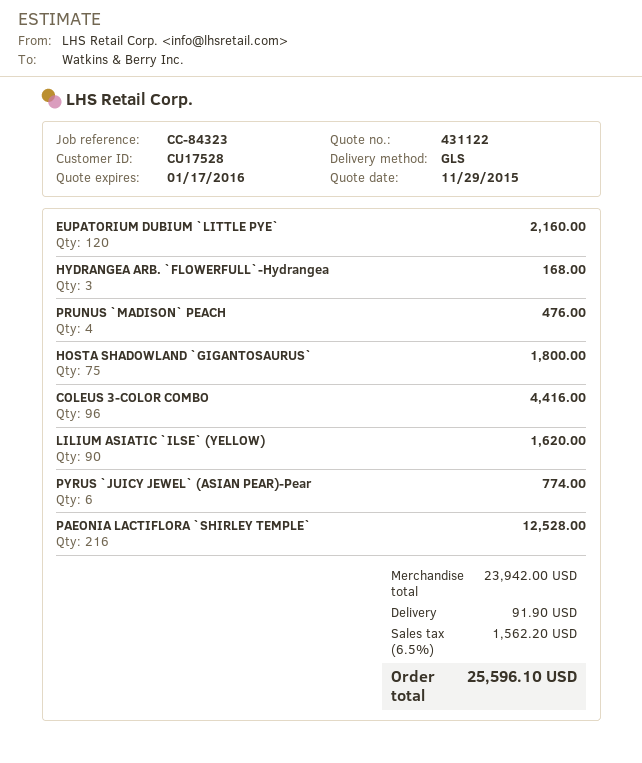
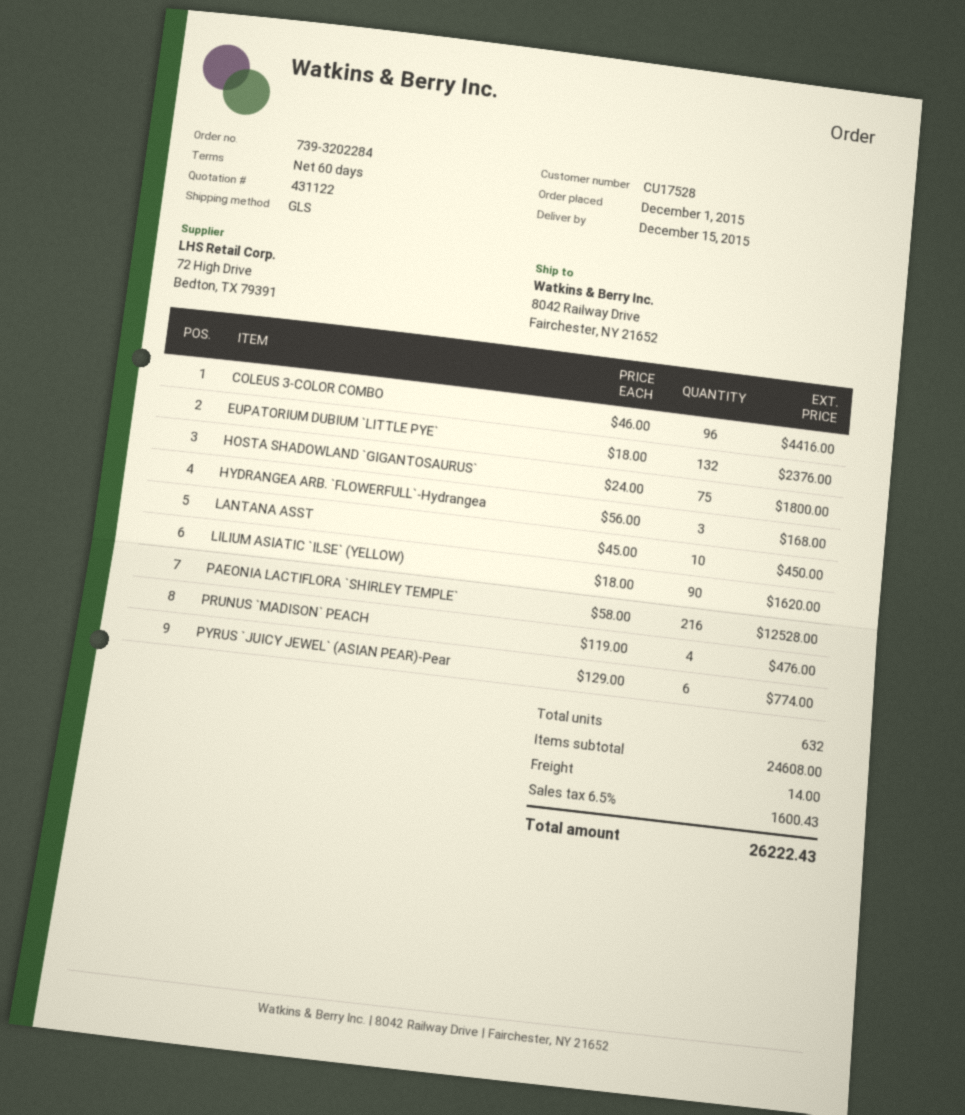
EUPATORIUM DUBIUM `LITTLE PYE`: 120 for 2160.00 -> 132 for 2376.00
LANTANA ASST: none -> 10 for 450.00
subtotal: 23942.00 -> 24608.00
shipping: 91.90 -> 14.00
tax: 6.5% = 1562.20 -> 6.5% = 1600.43
total: 25596.10 -> 26222.43

